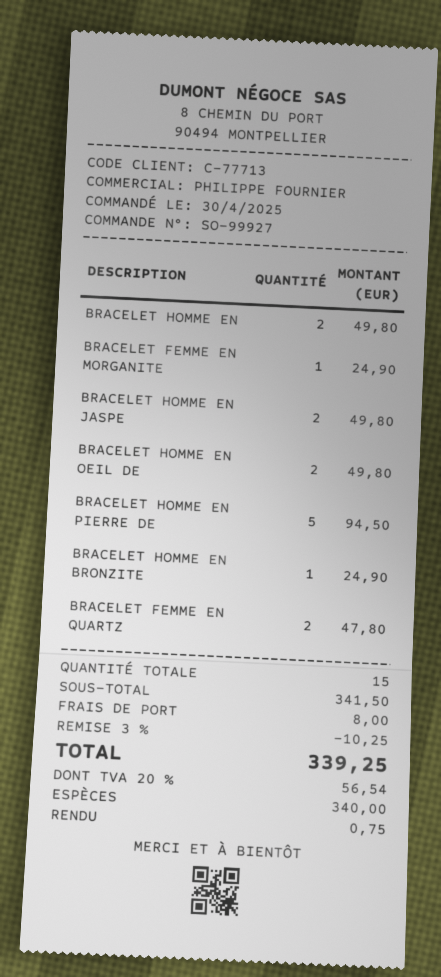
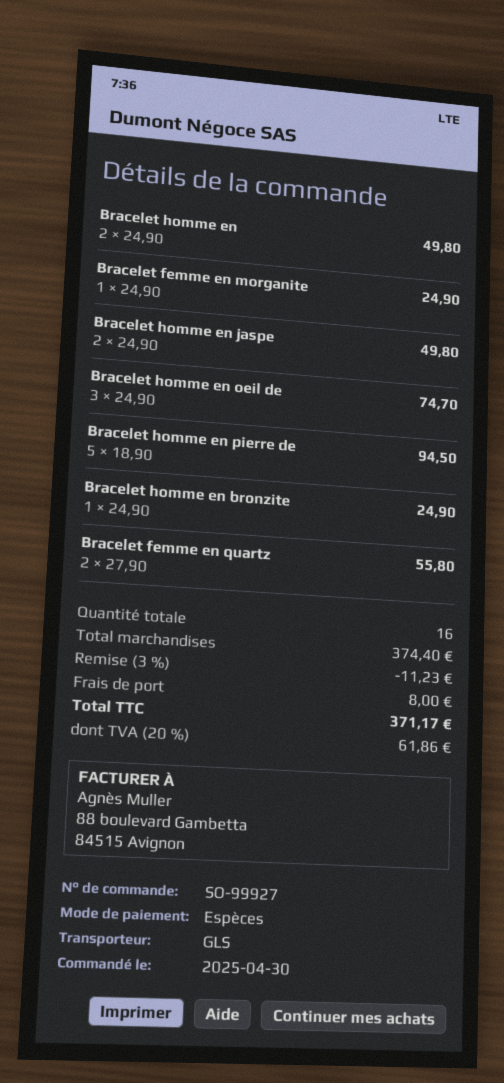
BRACELET HOMME EN OEIL DE: 2 for 49.80 -> 3 for 74.70
BRACELET FEMME EN QUARTZ: 2 for 47.80 -> 2 for 55.80
total quantity: 15 -> 16
subtotal: 341.50 -> 374.40
discount: 3% = 10.25 -> 3% = 11.23
tax: 20% = 56.54 -> 20% = 61.86
total: 339.25 -> 371.17

